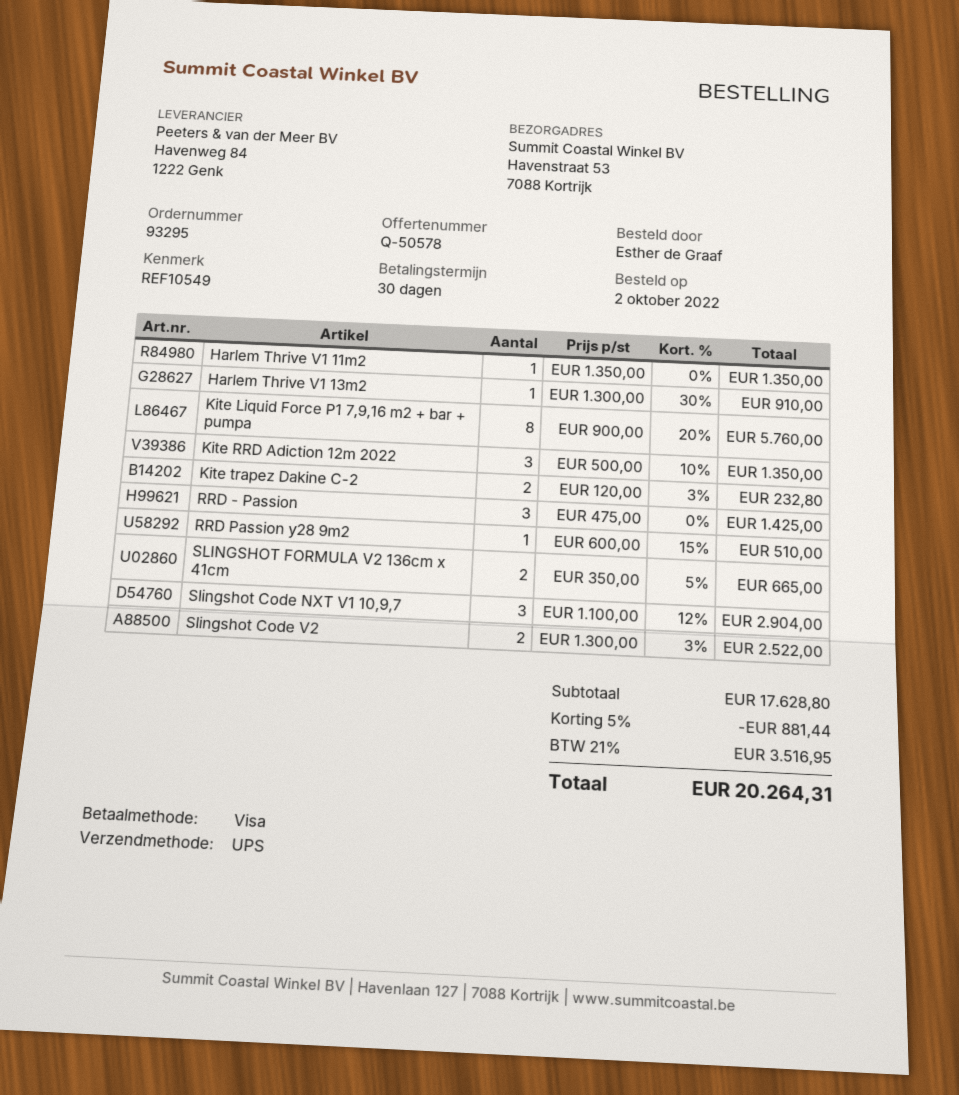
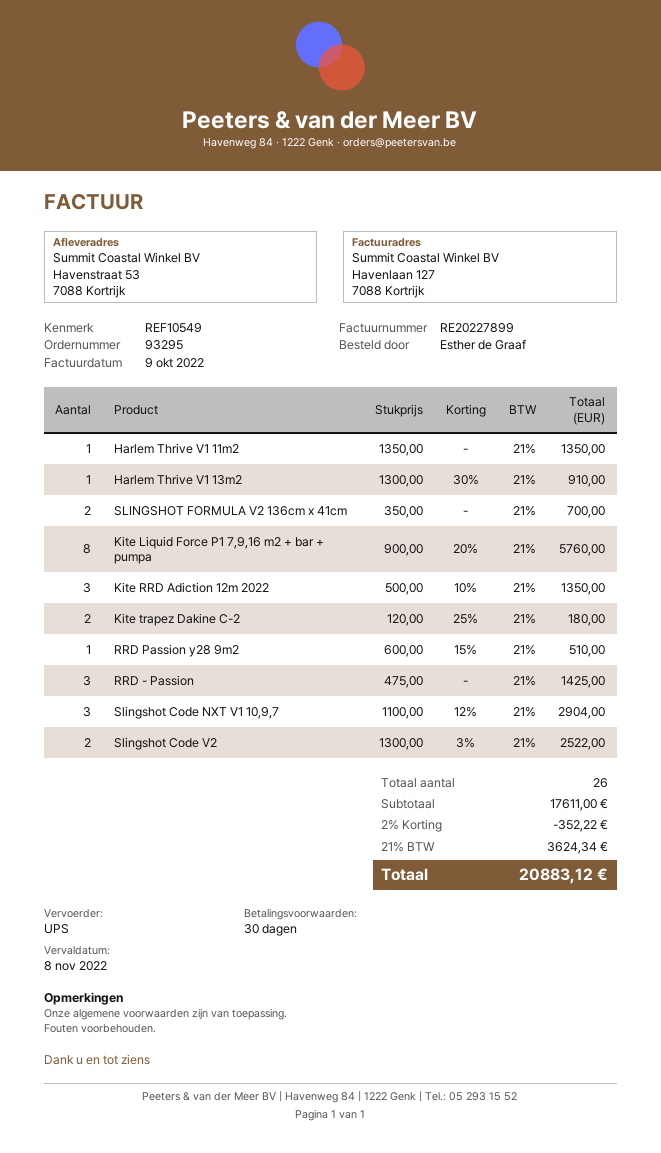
Kite trapez Dakine C-2: 2 x 120.00 - 3% = 232.80 -> 2 x 120.00 - 25% = 180.00
SLINGSHOT FORMULA V2 136cm x 41cm: 2 x 350.00 - 5% = 665.00 -> 2 x 350.00 = 700.00
subtotal: 17628.80 -> 17611.00
discount: 5% = 881.44 -> 2% = 352.22
tax: 21% = 3516.95 -> 21% = 3624.34
total: 20264.31 -> 20883.12

